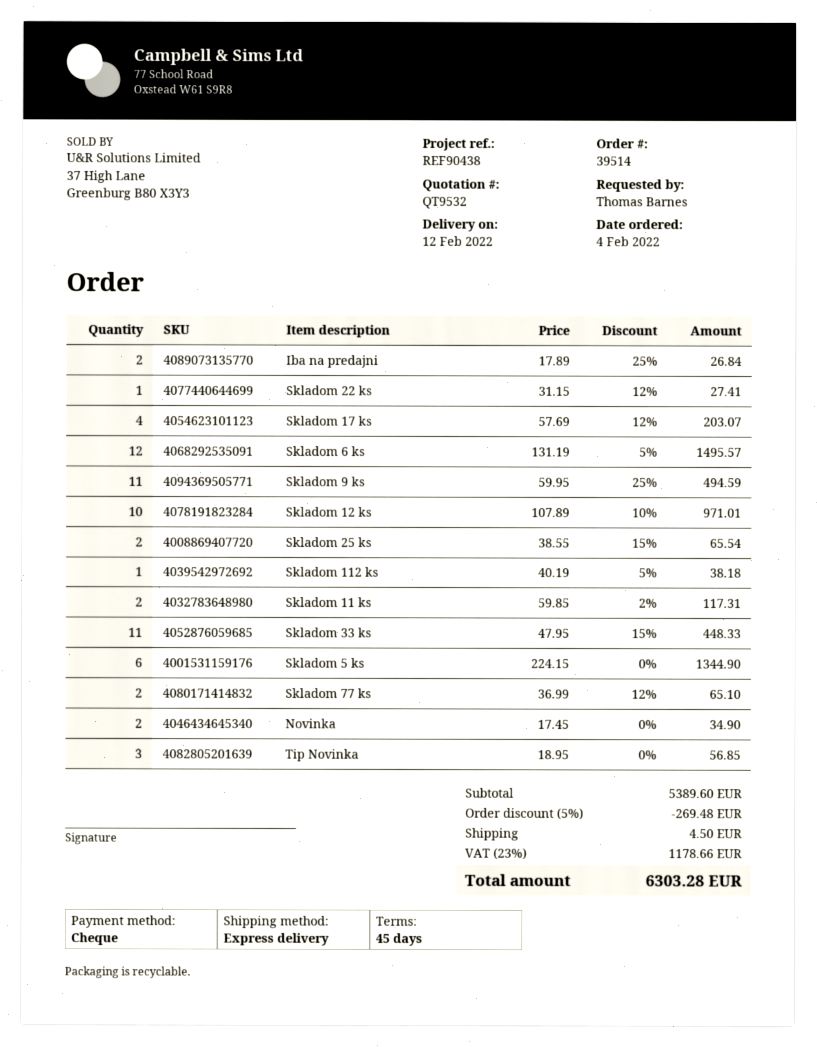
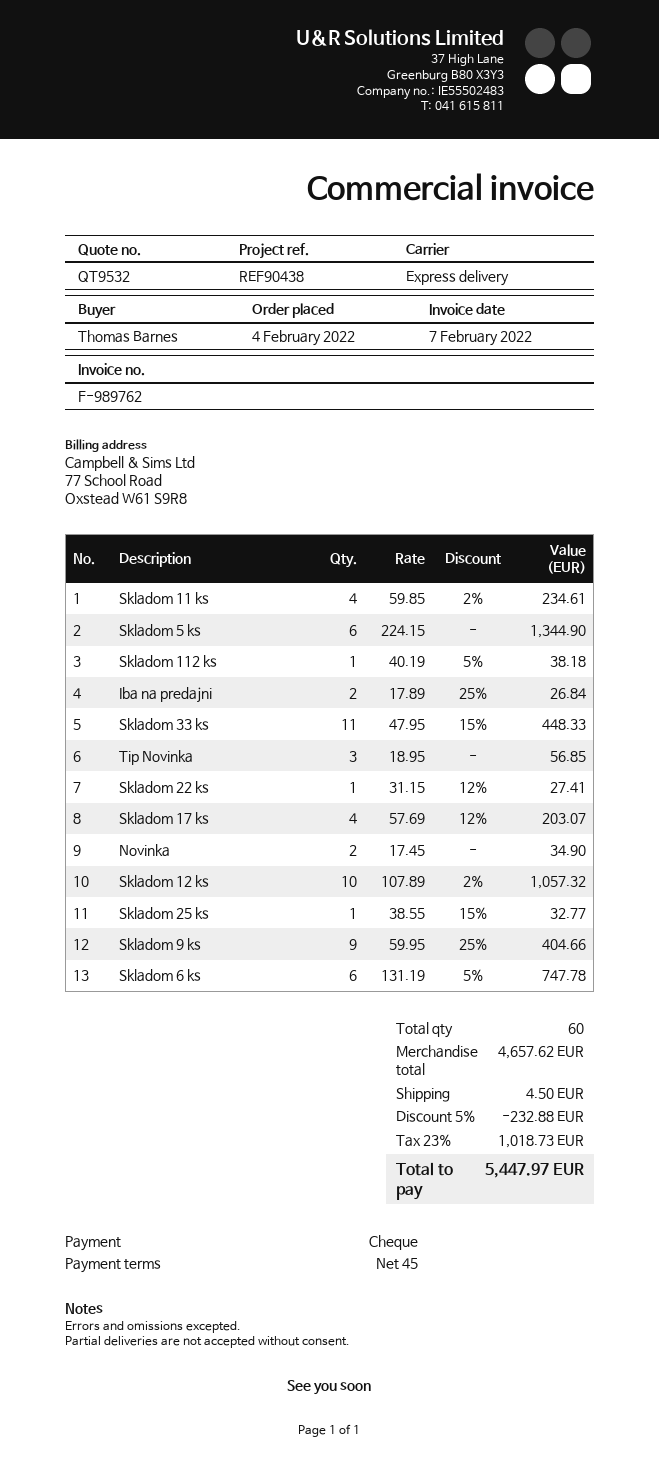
Skladom 6 ks: 12 x 131.19 - 5% = 1495.57 -> 6 x 131.19 - 5% = 747.78
Skladom 9 ks: 11 x 59.95 - 25% = 494.59 -> 9 x 59.95 - 25% = 404.66
Skladom 12 ks: 10 x 107.89 - 10% = 971.01 -> 10 x 107.89 - 2% = 1057.32
Skladom 25 ks: 2 x 38.55 - 15% = 65.54 -> 1 x 38.55 - 15% = 32.77
Skladom 11 ks: 2 x 59.85 - 2% = 117.31 -> 4 x 59.85 - 2% = 234.61
Skladom 77 ks: 2 x 36.99 - 12% = 65.10 -> none
subtotal: 5389.60 -> 4657.62
discount: 5% = 269.48 -> 5% = 232.88
tax: 23% = 1178.66 -> 23% = 1018.73
total: 6303.28 -> 5447.97

